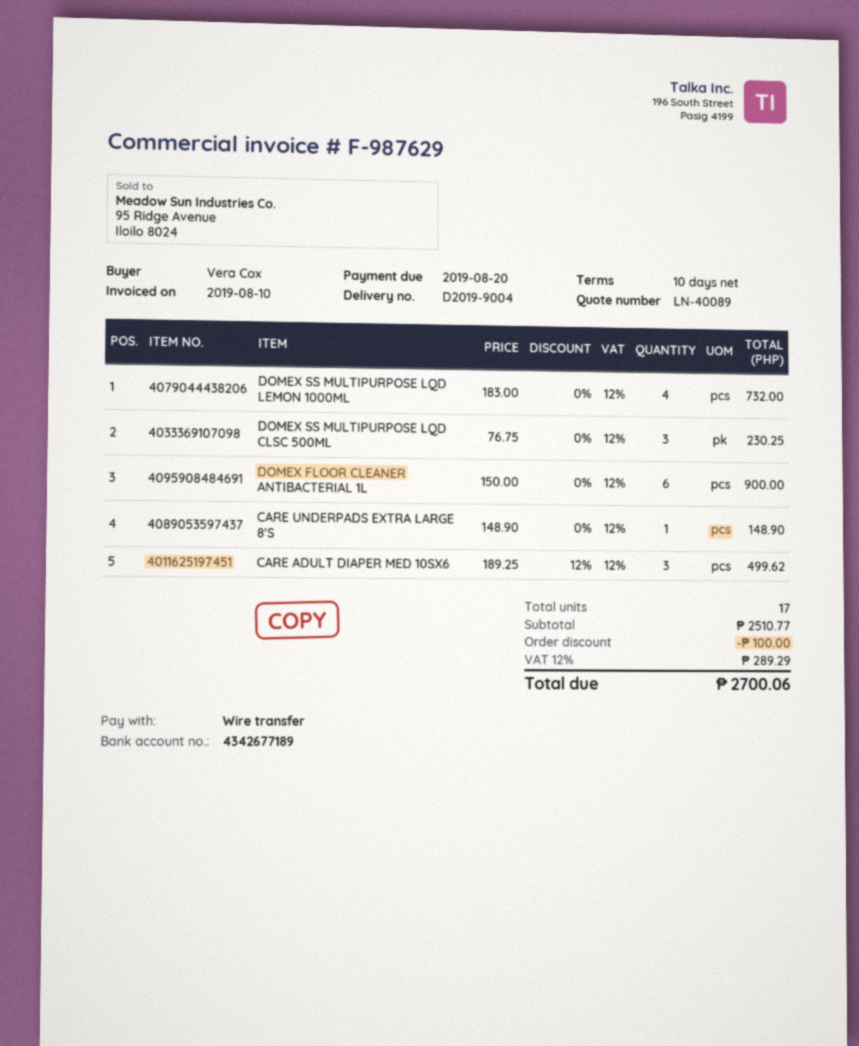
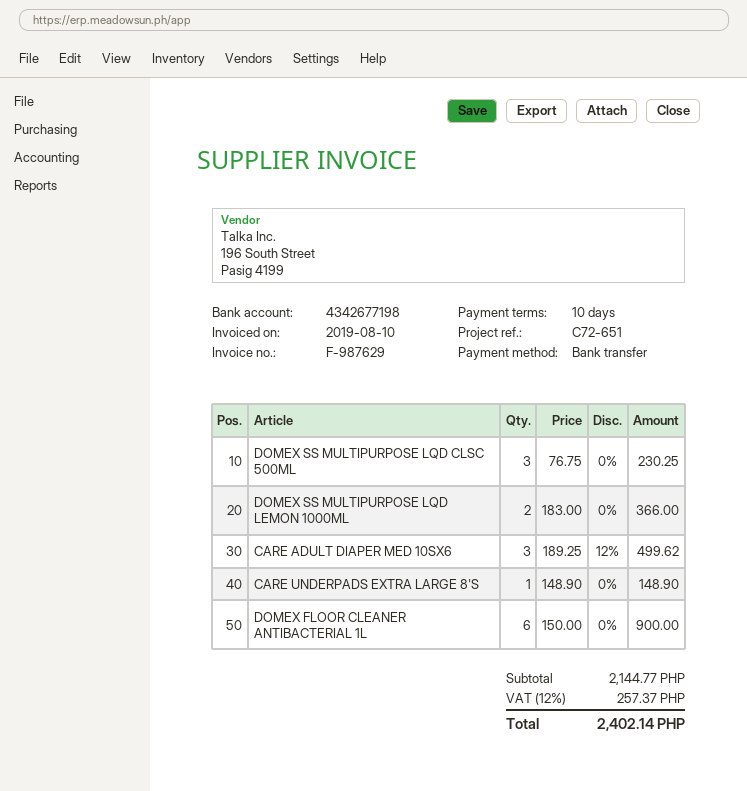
bank account: 4342677189 -> 4342677198
DOMEX SS MULTIPURPOSE LQD LEMON 1000ML: 4 x 183.00 = 732.00 -> 2 x 183.00 = 366.00
subtotal: 2510.77 -> 2144.77
discount: 100.00 -> none
tax: 12% = 289.29 -> 12% = 257.37
total: 2700.06 -> 2402.14

